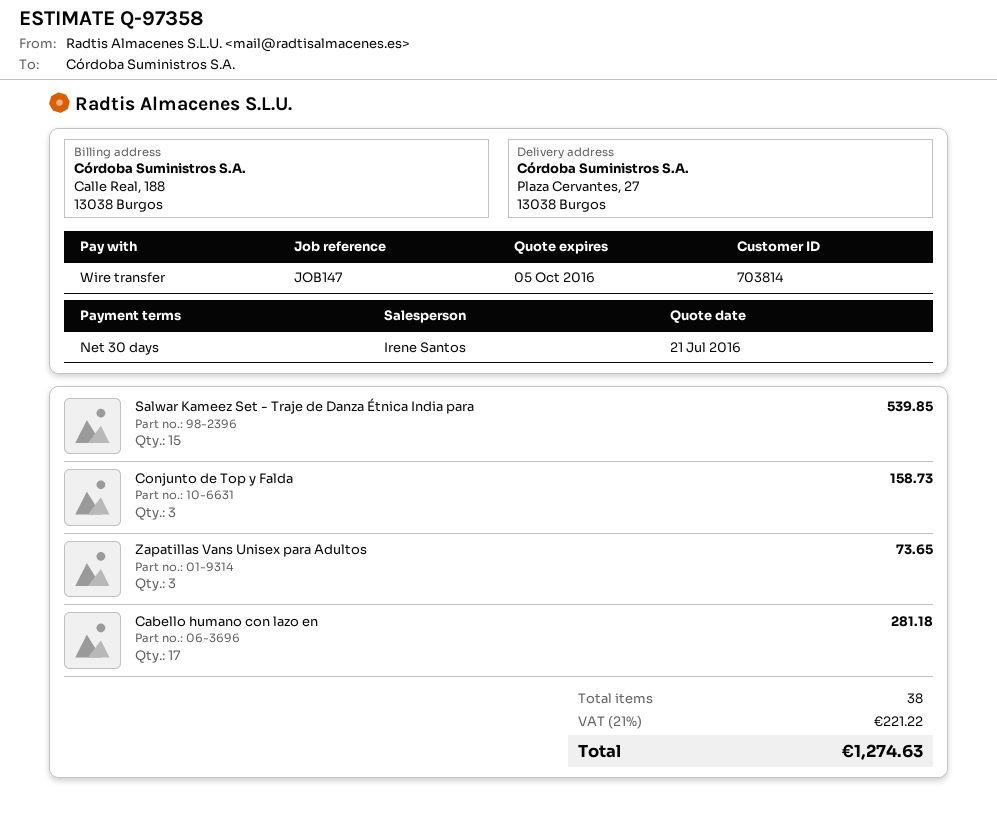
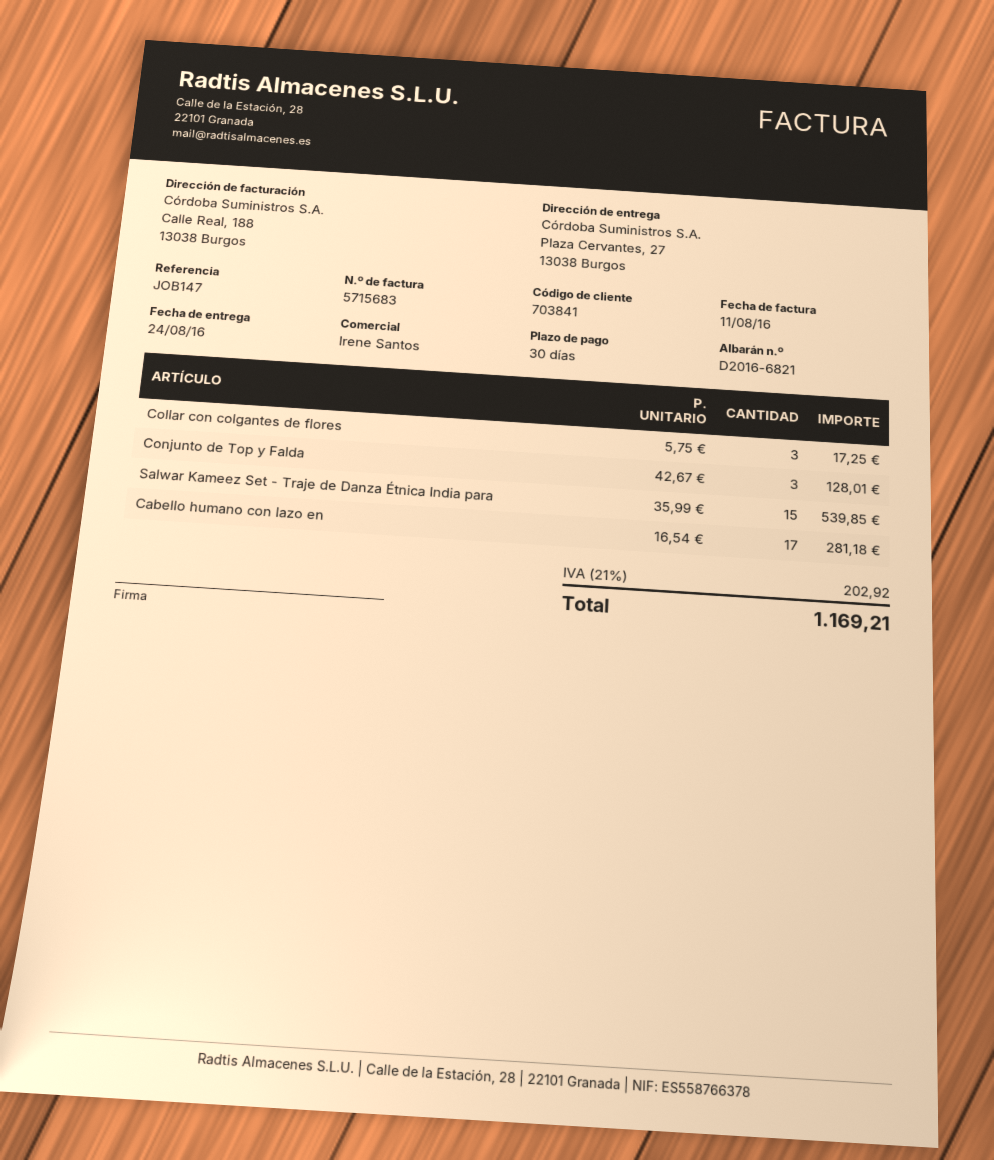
customer number: 703814 -> 703841
Conjunto de Top y Falda: 3 for 158.73 -> 3 for 128.01
Zapatillas Vans Unisex para Adultos: 3 for 73.65 -> none
Collar con colgantes de flores: none -> 3 for 17.25
tax: 21% = 221.22 -> 21% = 202.92
total: 1274.63 -> 1169.21

